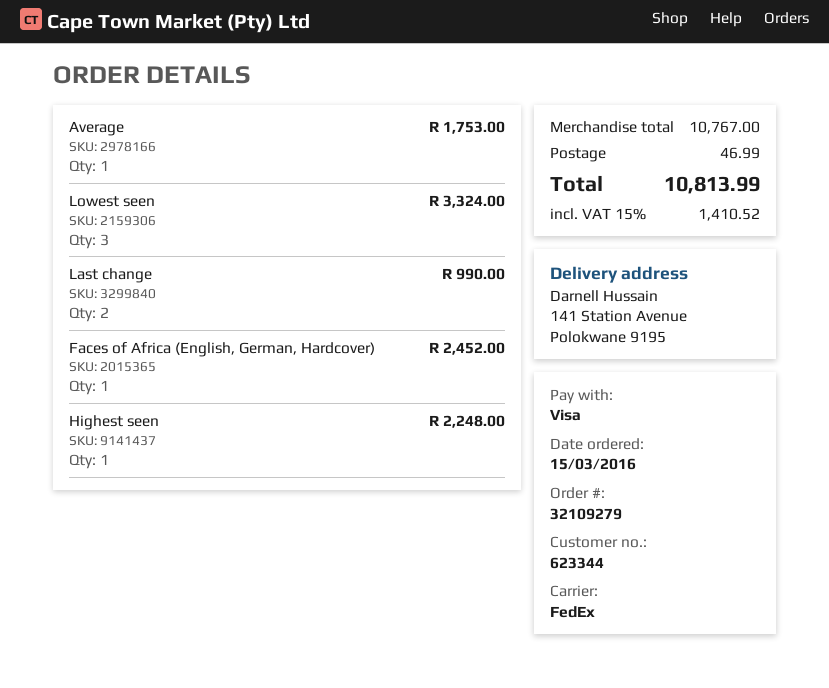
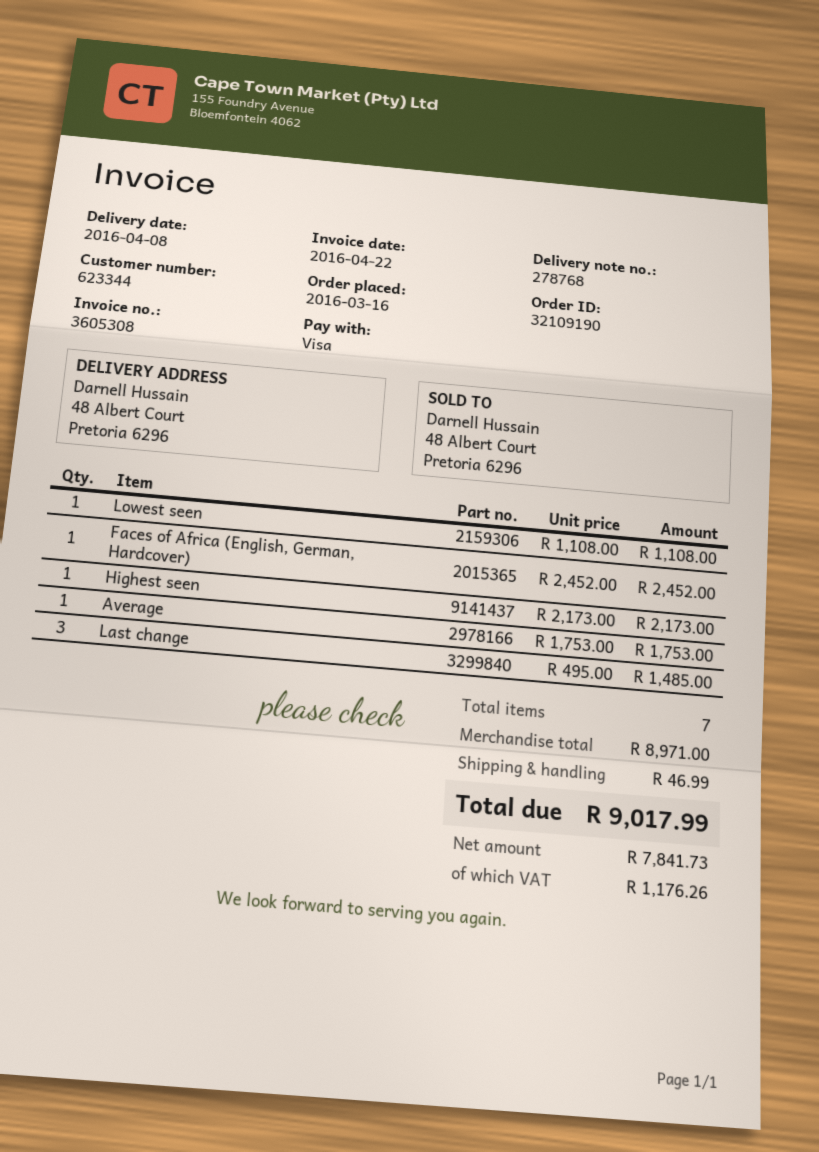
order number: 32109279 -> 32109190
order date: 2016-03-15 -> 2016-03-16
ship to: 141 Station Avenue, Polokwane 9195 -> 48 Albert Court, Pretoria 6296
Lowest seen: 3 for 3324.00 -> 1 for 1108.00
Last change: 2 for 990.00 -> 3 for 1485.00
Highest seen: 1 for 2248.00 -> 1 for 2173.00
subtotal: 10767.00 -> 8971.00
tax: 1410.52 -> 1176.26
total: 10813.99 -> 9017.99

